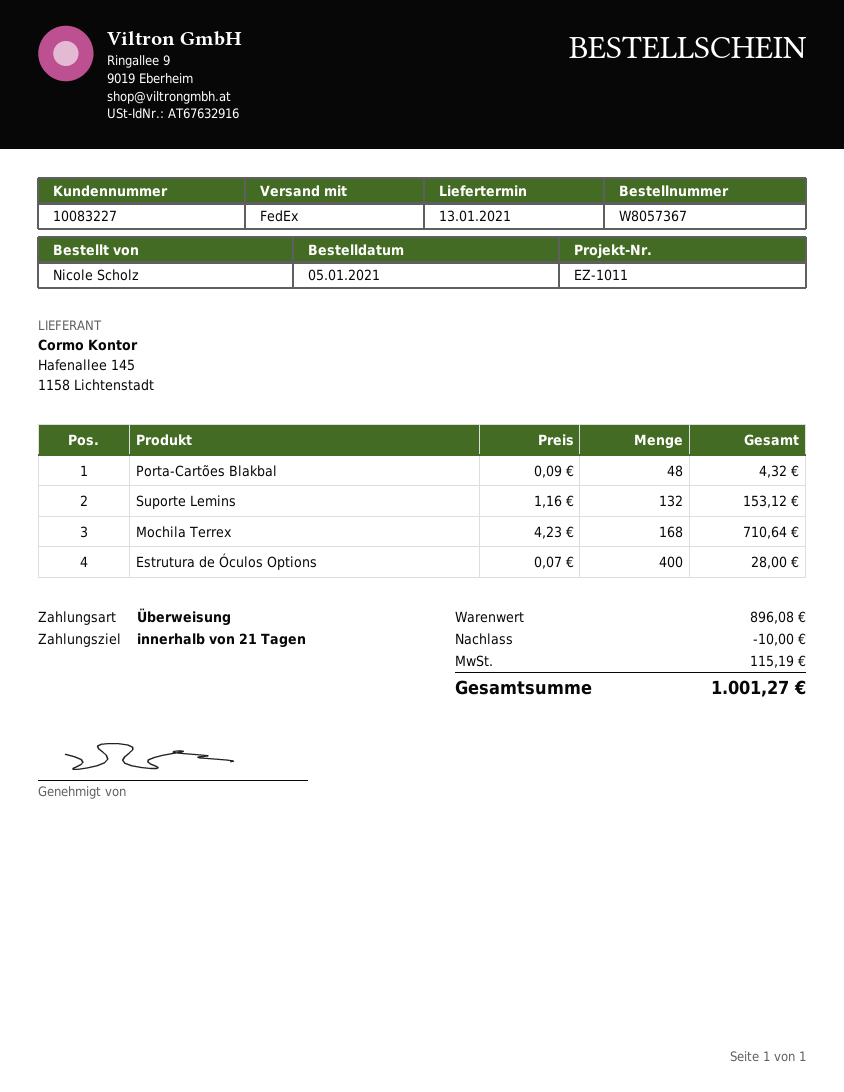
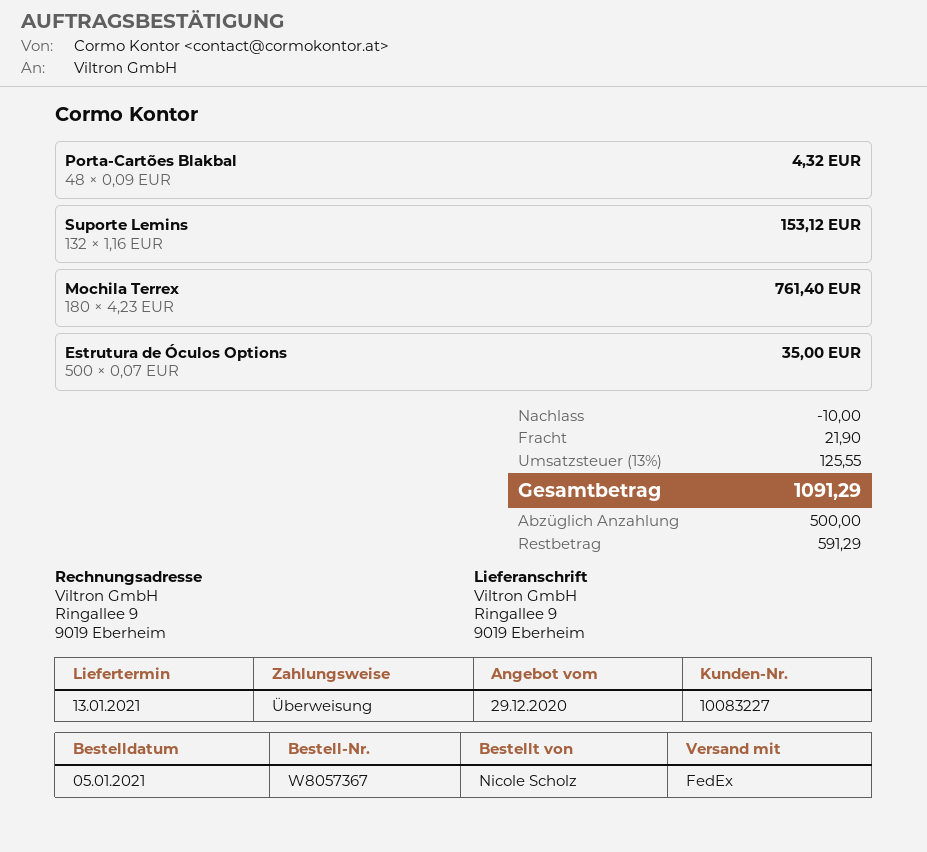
Mochila Terrex: 168 x 4.23 = 710.64 -> 180 x 4.23 = 761.40
Estrutura de Óculos Options: 400 x 0.07 = 28.00 -> 500 x 0.07 = 35.00
shipping: none -> 21.90
tax: 115.19 -> 125.55
total: 1001.27 -> 1091.29

